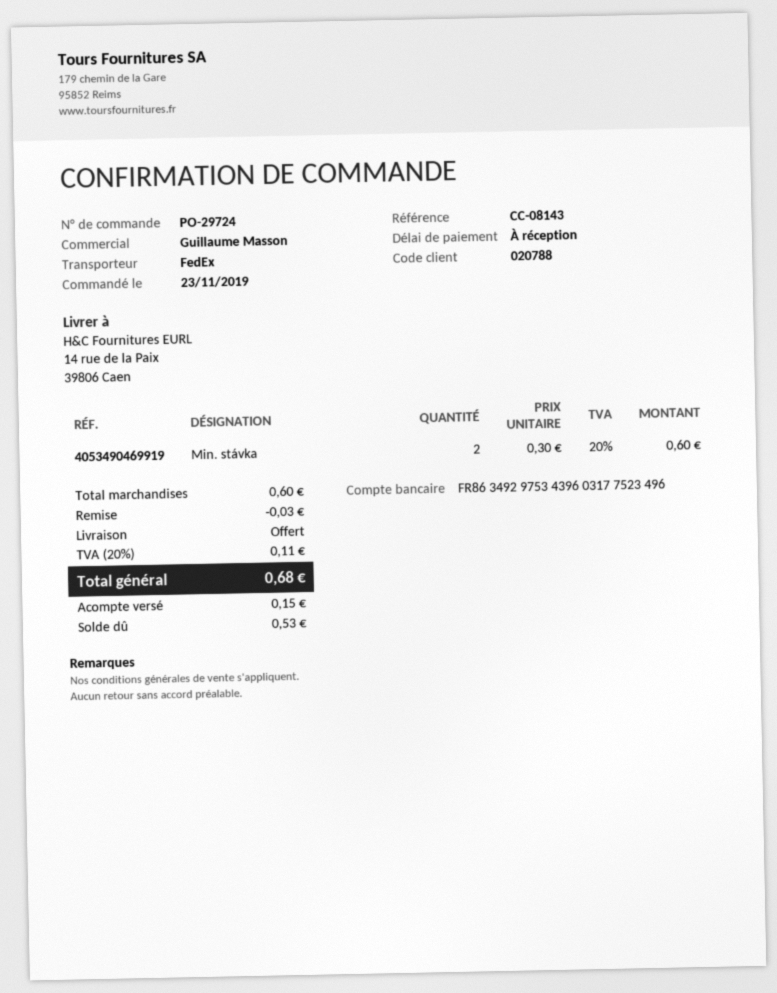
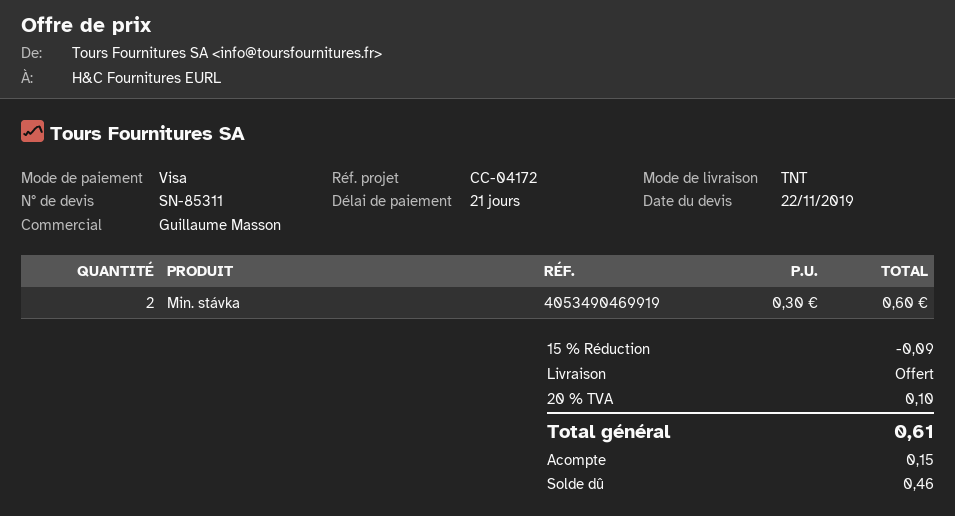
payment terms: on receipt -> 21 days
reference: CC-08143 -> CC-04172
shipping method: FedEx -> TNT
discount: 0.03 -> 0.09
tax: 20% = 0.11 -> 20% = 0.10
total: 0.68 -> 0.61
balance: 0.53 -> 0.46

